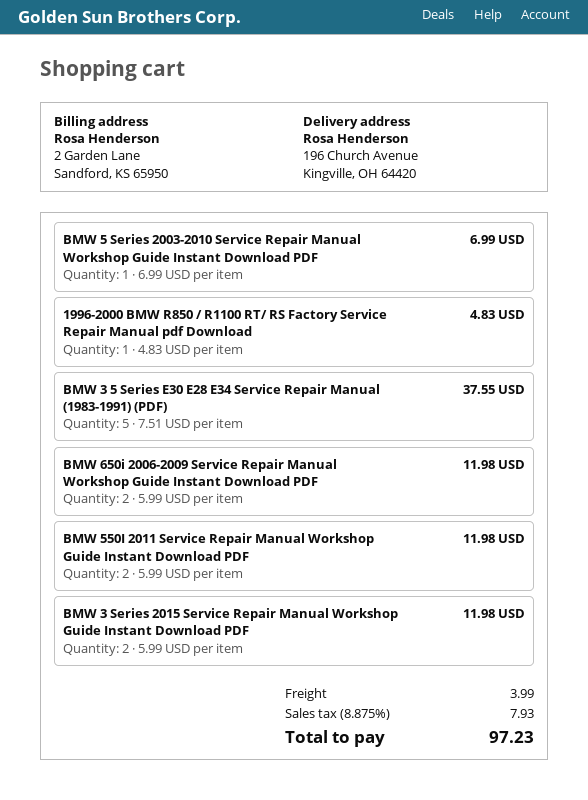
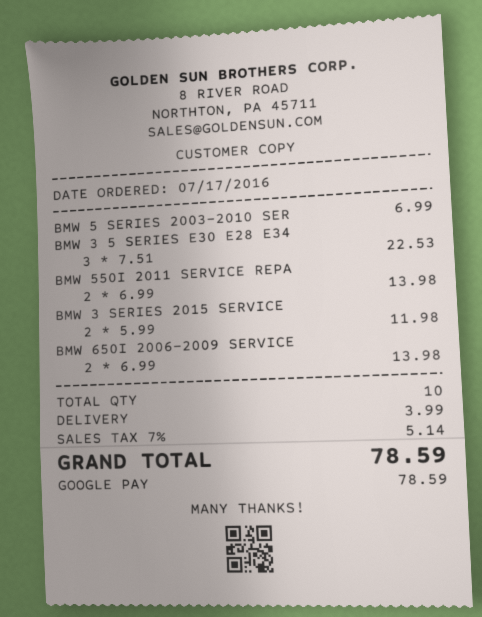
1996-2000 BMW R850 / R1100 RT/ RS Factory Service Repair Manual pdf Download: 1 x 4.83 = 4.83 -> none
BMW 3 5 Series E30 E28 E34 Service Repair Manual (1983-1991) (PDF): 5 x 7.51 = 37.55 -> 3 x 7.51 = 22.53
BMW 650i 2006-2009 Service Repair Manual Workshop Guide Instant Download PDF: 2 x 5.99 = 11.98 -> 2 x 6.99 = 13.98
BMW 550I 2011 Service Repair Manual Workshop Guide Instant Download PDF: 2 x 5.99 = 11.98 -> 2 x 6.99 = 13.98
tax: 8.875% = 7.93 -> 7% = 5.14
total: 97.23 -> 78.59

